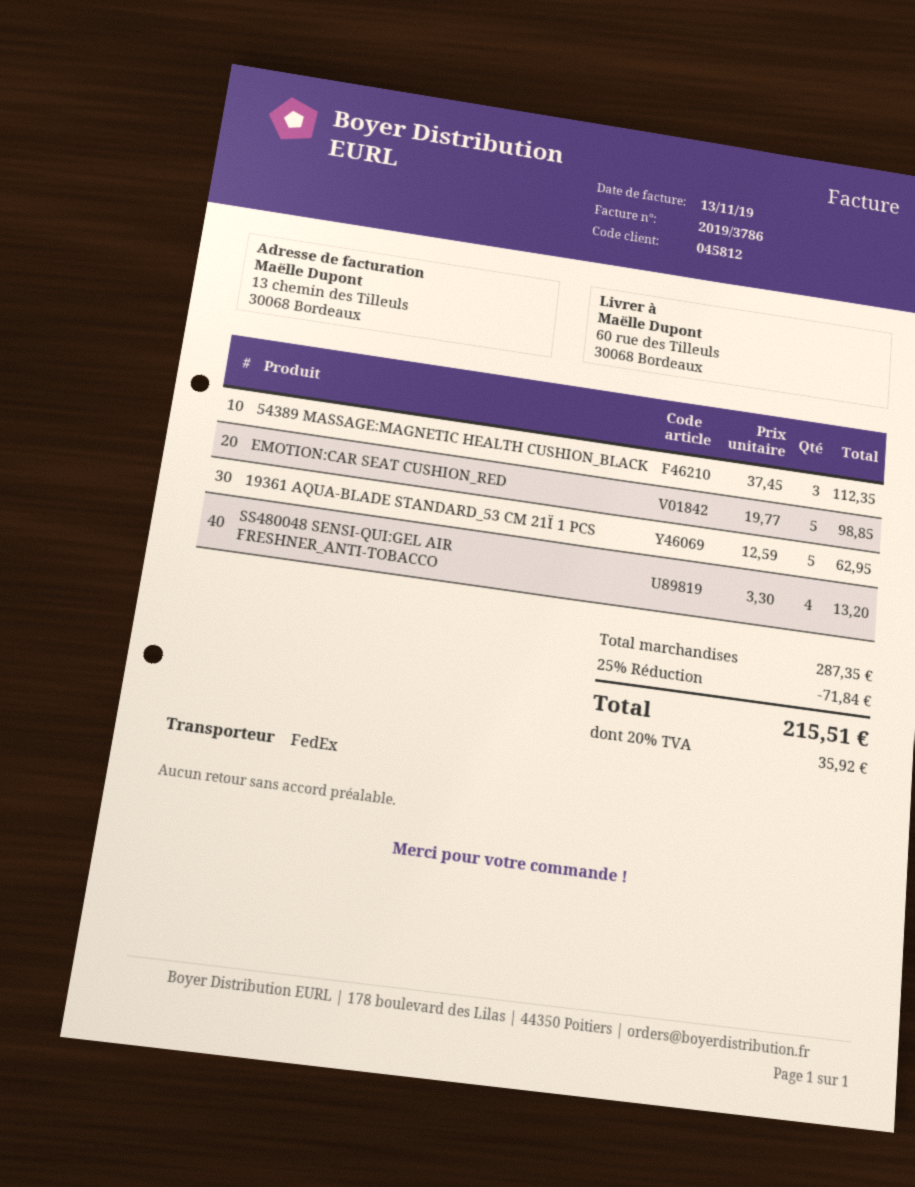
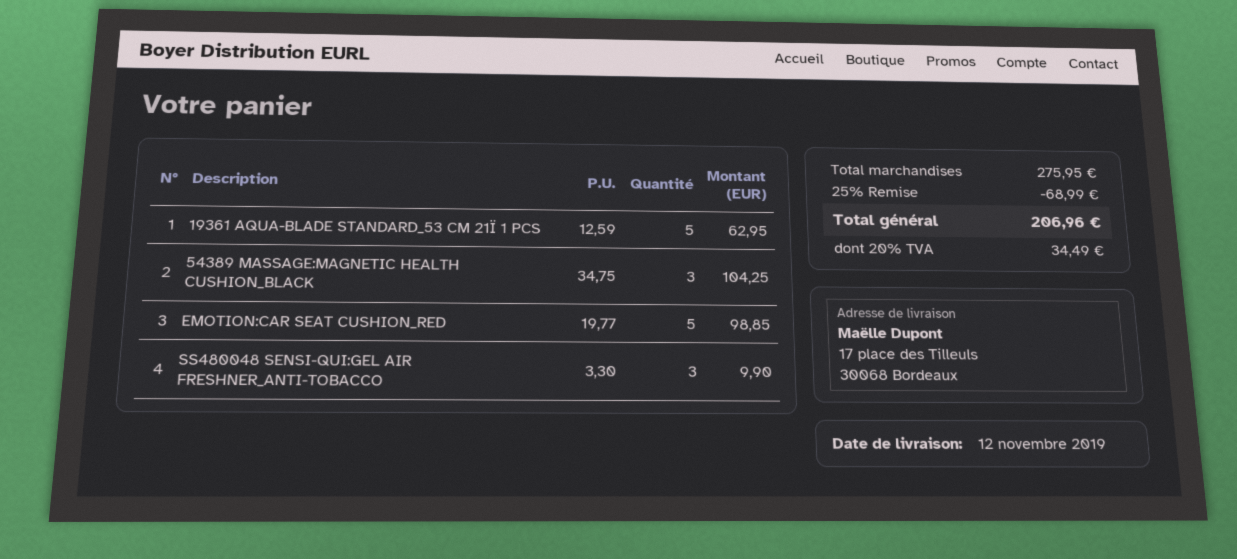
ship to: 60 rue des Tilleuls, 30068 Bordeaux -> 17 place des Tilleuls, 30068 Bordeaux
54389 MASSAGE:MAGNETIC HEALTH CUSHION_BLACK: 3 x 37.45 = 112.35 -> 3 x 34.75 = 104.25
SS480048 SENSI-QUI:GEL AIR FRESHNER_ANTI-TOBACCO: 4 x 3.30 = 13.20 -> 3 x 3.30 = 9.90
subtotal: 287.35 -> 275.95
discount: 25% = 71.84 -> 25% = 68.99
tax: 20% = 35.92 -> 20% = 34.49
total: 215.51 -> 206.96

